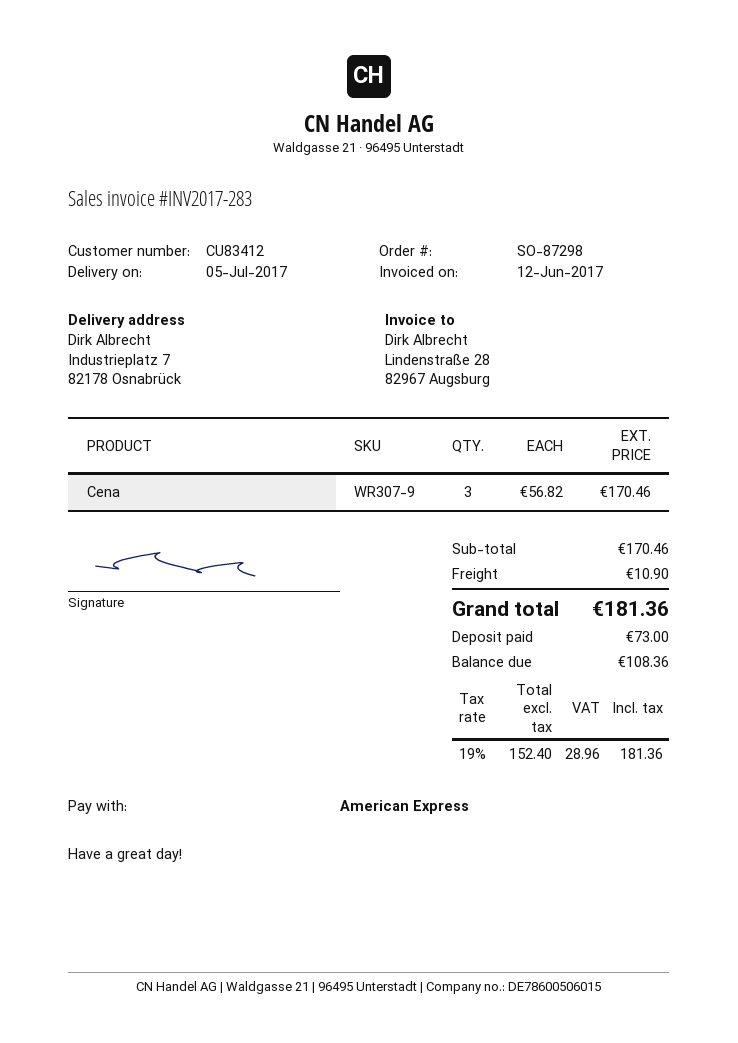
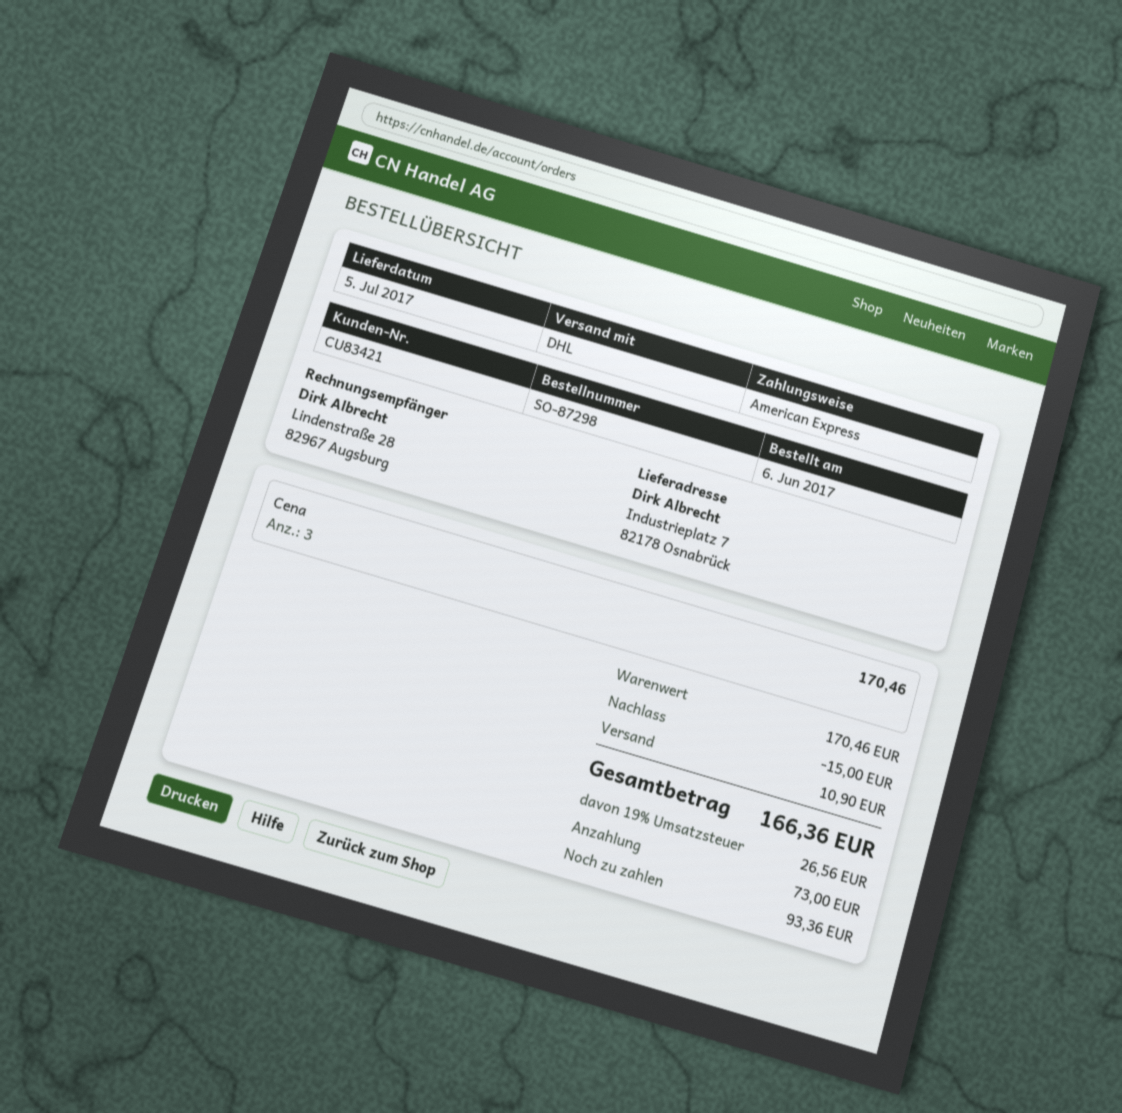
customer number: CU83412 -> CU83421
discount: none -> 15.00
tax: 19% = 28.96 -> 19% = 26.56
total: 181.36 -> 166.36
balance: 108.36 -> 93.36

